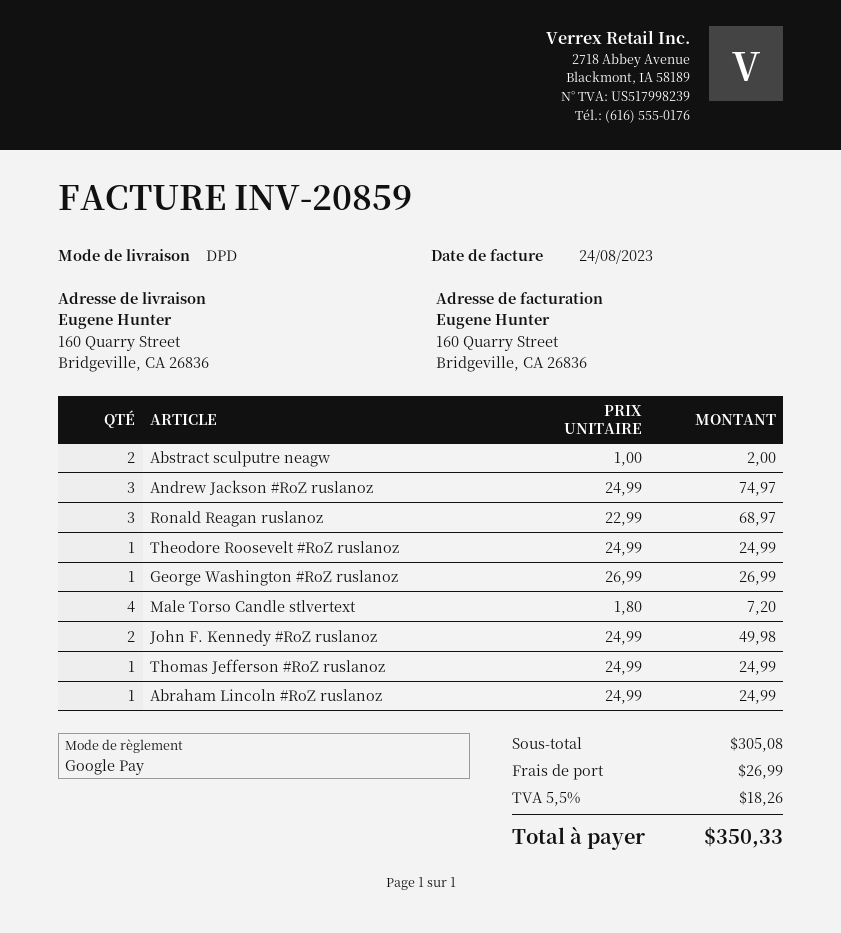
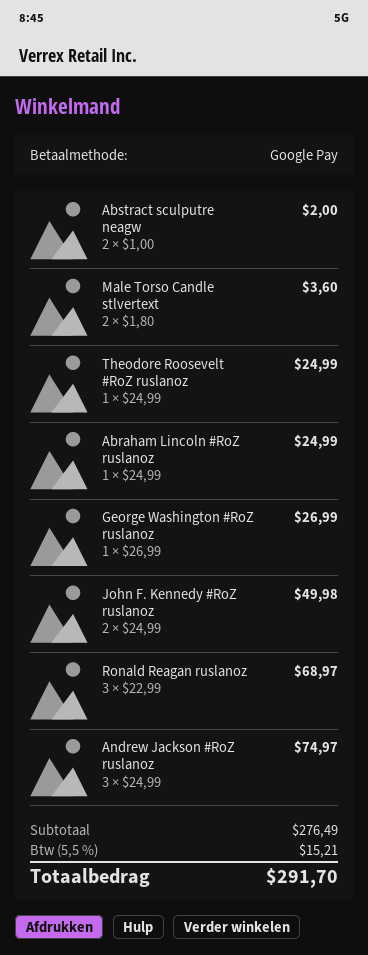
Male Torso Candle stlvertext: 4 x 1.80 = 7.20 -> 2 x 1.80 = 3.60
Thomas Jefferson #RoZ ruslanoz: 1 x 24.99 = 24.99 -> none
subtotal: 305.08 -> 276.49
shipping: 26.99 -> none
tax: 5.5% = 18.26 -> 5.5% = 15.21
total: 350.33 -> 291.70

